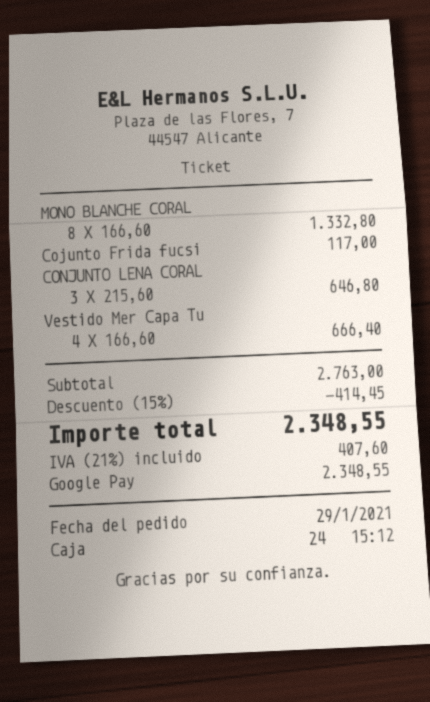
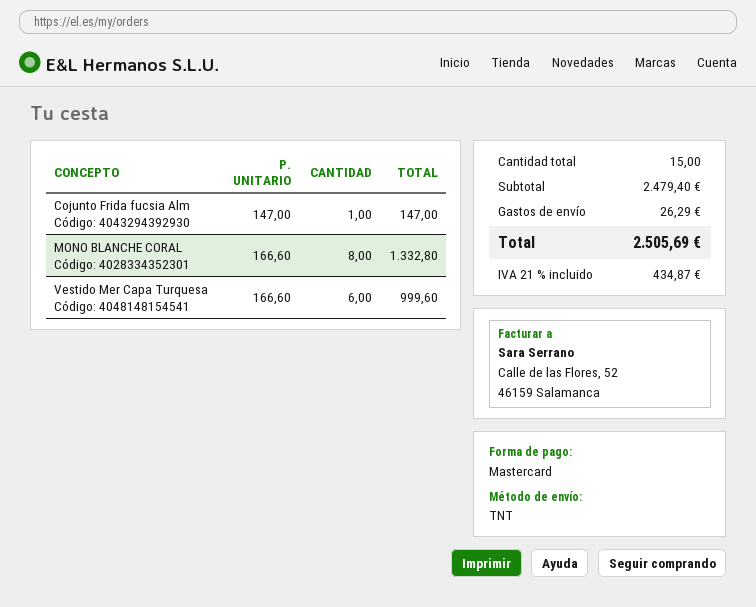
payment method: Google Pay -> Mastercard
Cojunto Frida fucsi: 1 x 117.00 = 117.00 -> 1 x 147.00 = 147.00
CONJUNTO LENA CORAL: 3 x 215.60 = 646.80 -> none
Vestido Mer Capa Tu: 4 x 166.60 = 666.40 -> 6 x 166.60 = 999.60
subtotal: 2763.00 -> 2479.40
discount: 15% = 414.45 -> none
shipping: none -> 26.29
tax: 21% = 407.60 -> 21% = 434.87
total: 2348.55 -> 2505.69

